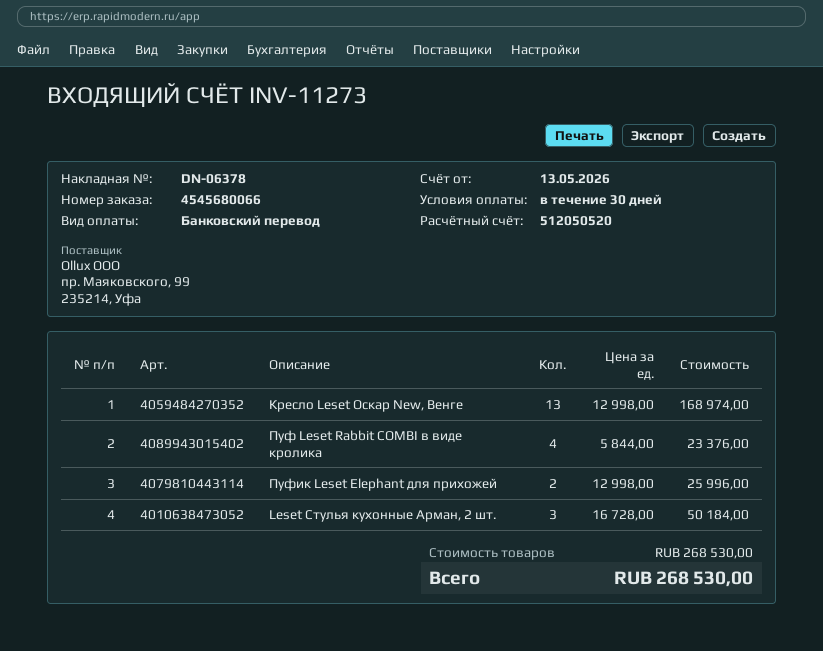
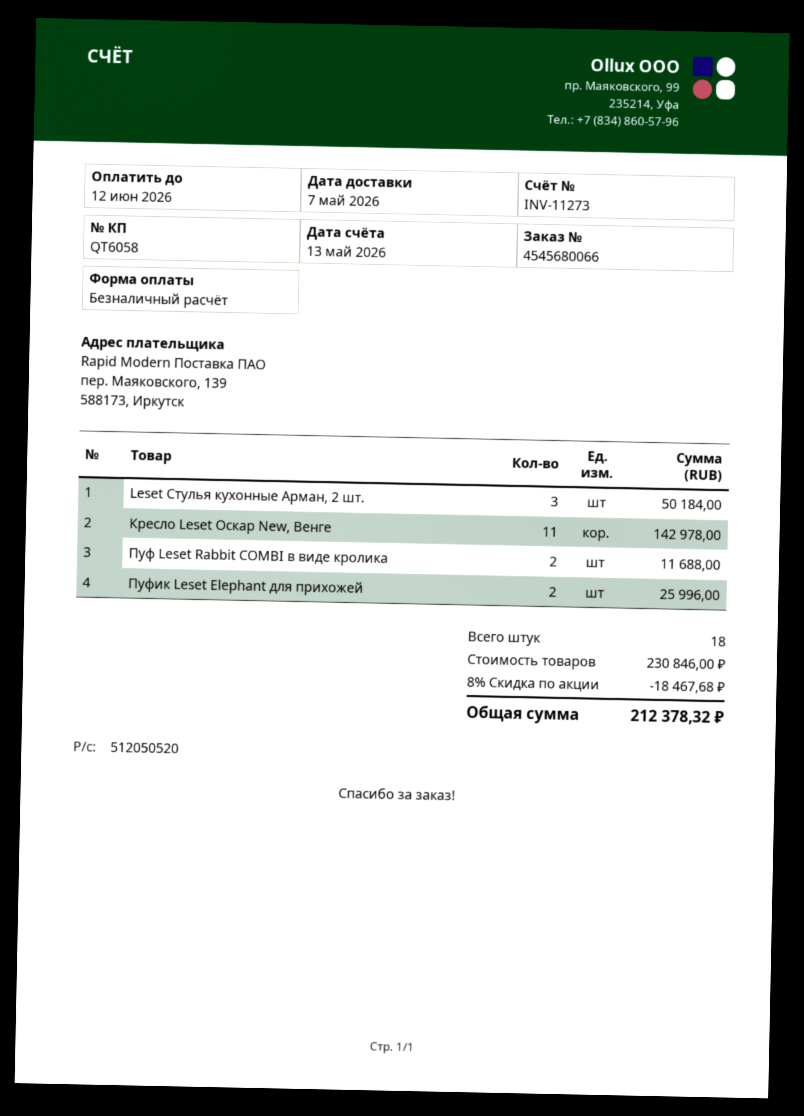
Кресло Leset Оскар New, Венге: 13 for 168974.00 -> 11 for 142978.00
Пуф Leset Rabbit COMBI в виде кролика: 4 for 23376.00 -> 2 for 11688.00
subtotal: 268530.00 -> 230846.00
discount: none -> 8% = 18467.68
total: 268530.00 -> 212378.32

